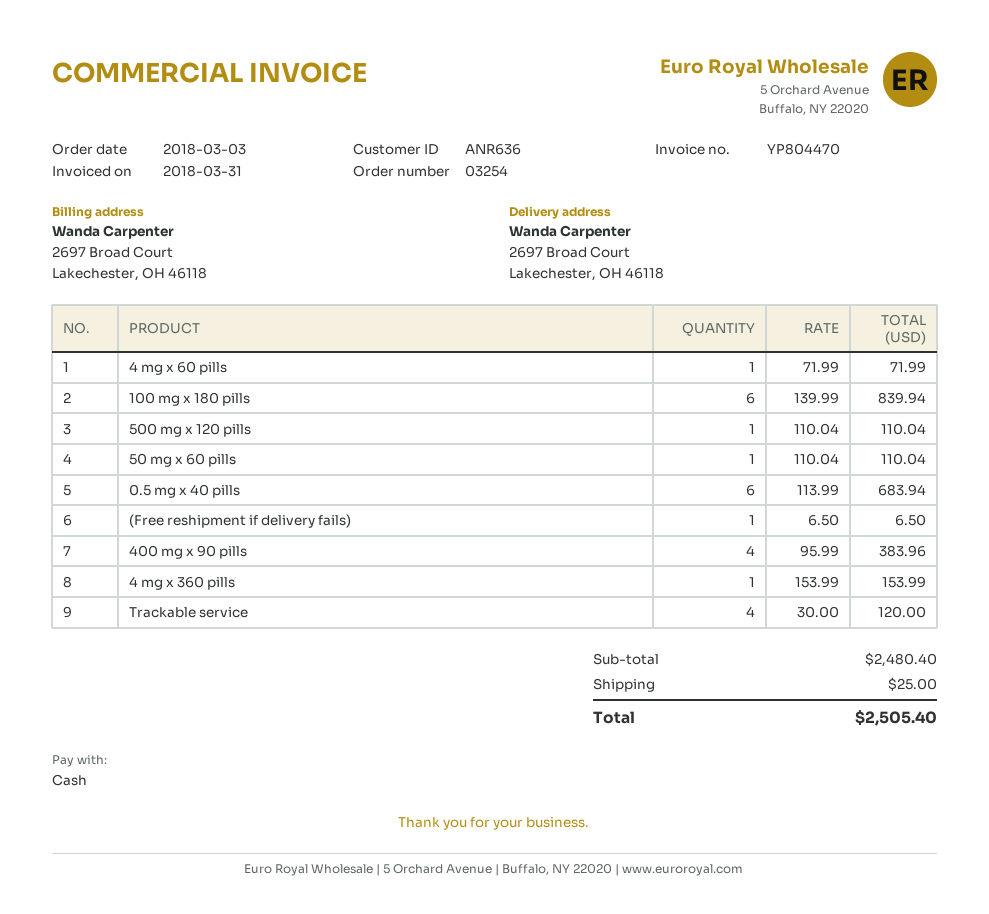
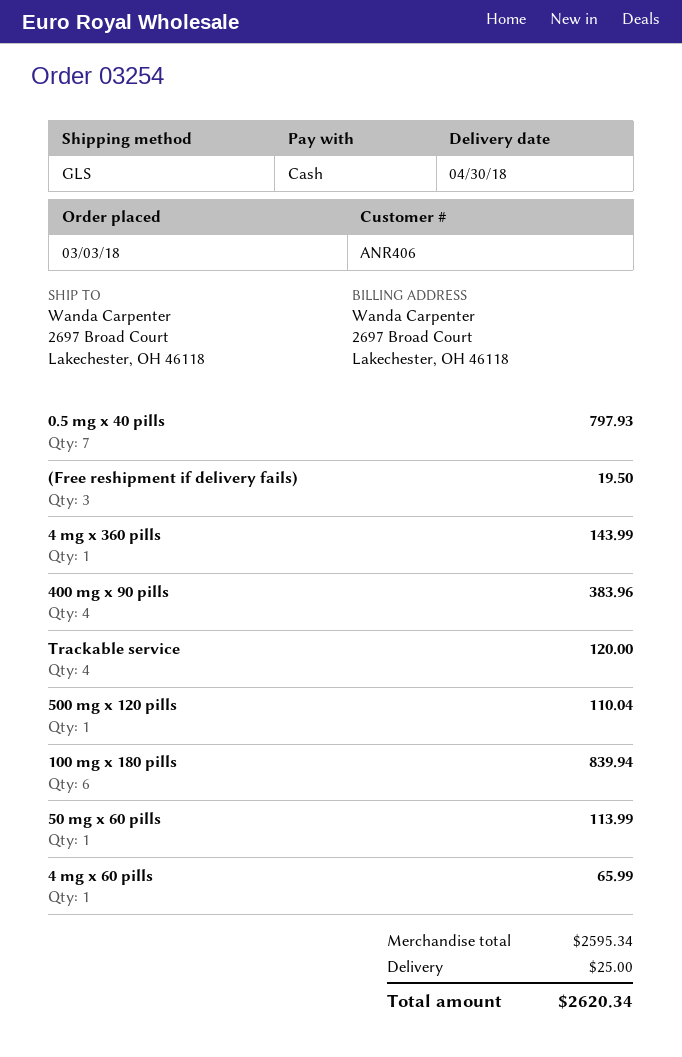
customer number: ANR636 -> ANR406
4 mg x 60 pills: 1 for 71.99 -> 1 for 65.99
50 mg x 60 pills: 1 for 110.04 -> 1 for 113.99
0.5 mg x 40 pills: 6 for 683.94 -> 7 for 797.93
(Free reshipment if delivery fails): 1 for 6.50 -> 3 for 19.50
4 mg x 360 pills: 1 for 153.99 -> 1 for 143.99
subtotal: 2480.40 -> 2595.34
total: 2505.40 -> 2620.34

